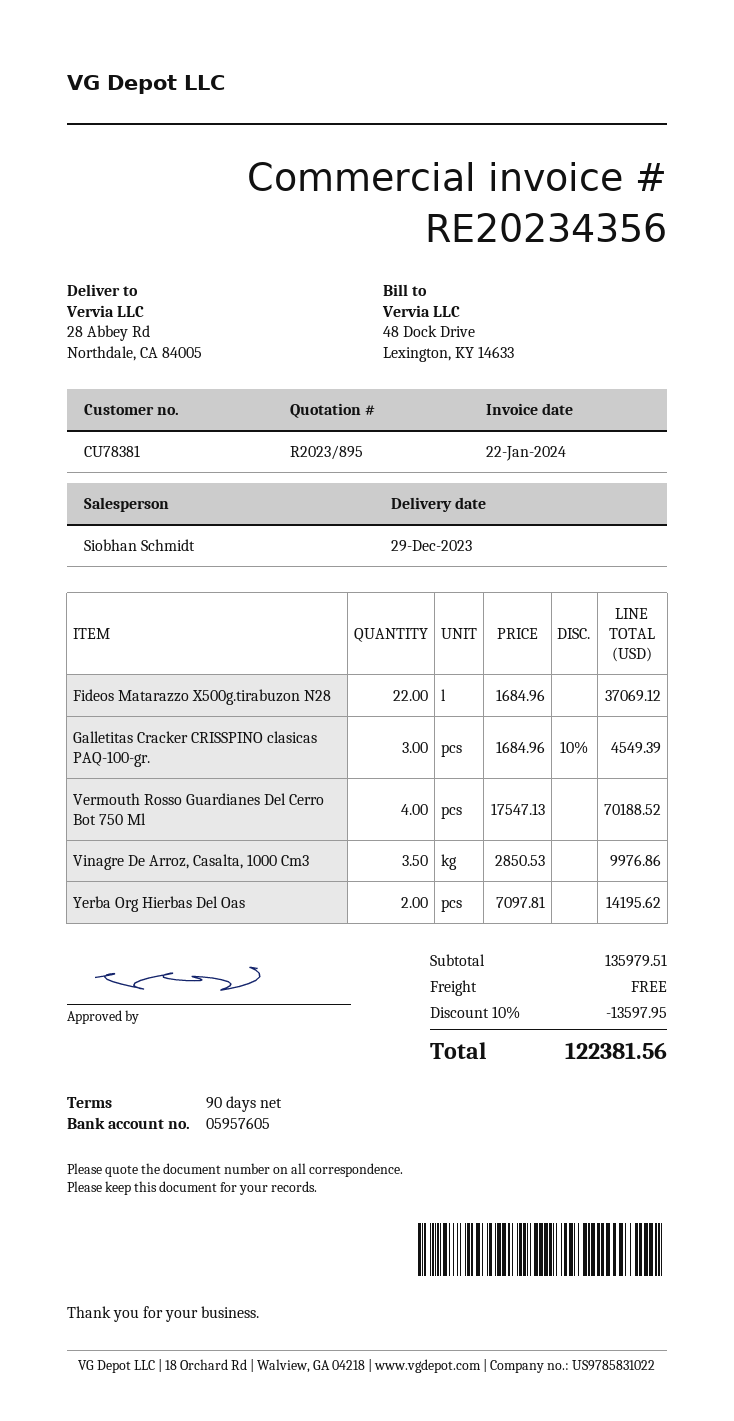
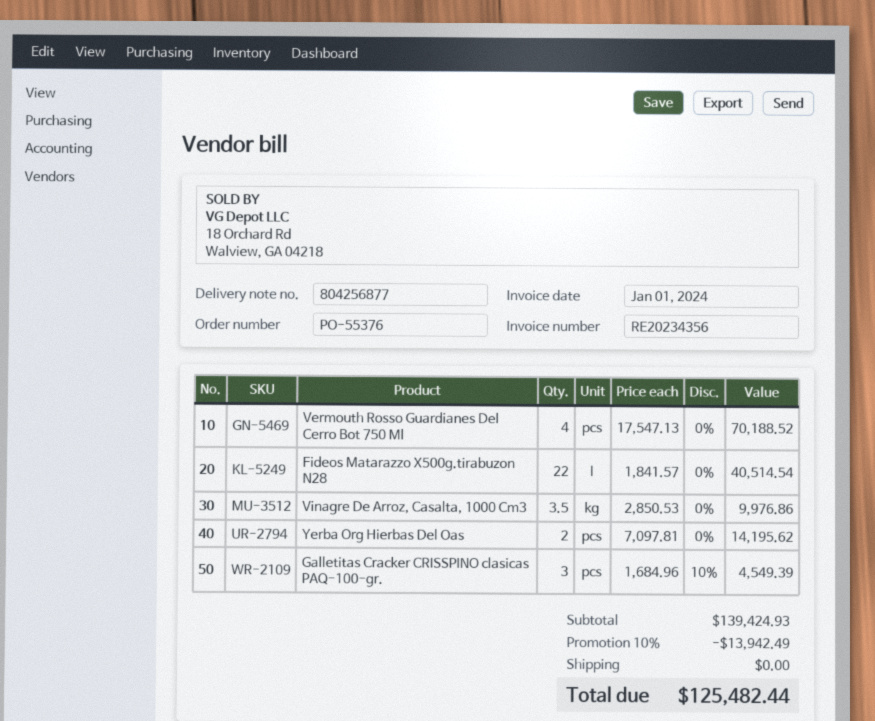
invoice date: 2024-01-22 -> 2024-01-01
Fideos Matarazzo X500g.tirabuzon N28: 22 x 1684.96 = 37069.12 -> 22 x 1841.57 = 40514.54
subtotal: 135979.51 -> 139424.93
discount: 10% = 13597.95 -> 10% = 13942.49
total: 122381.56 -> 125482.44

